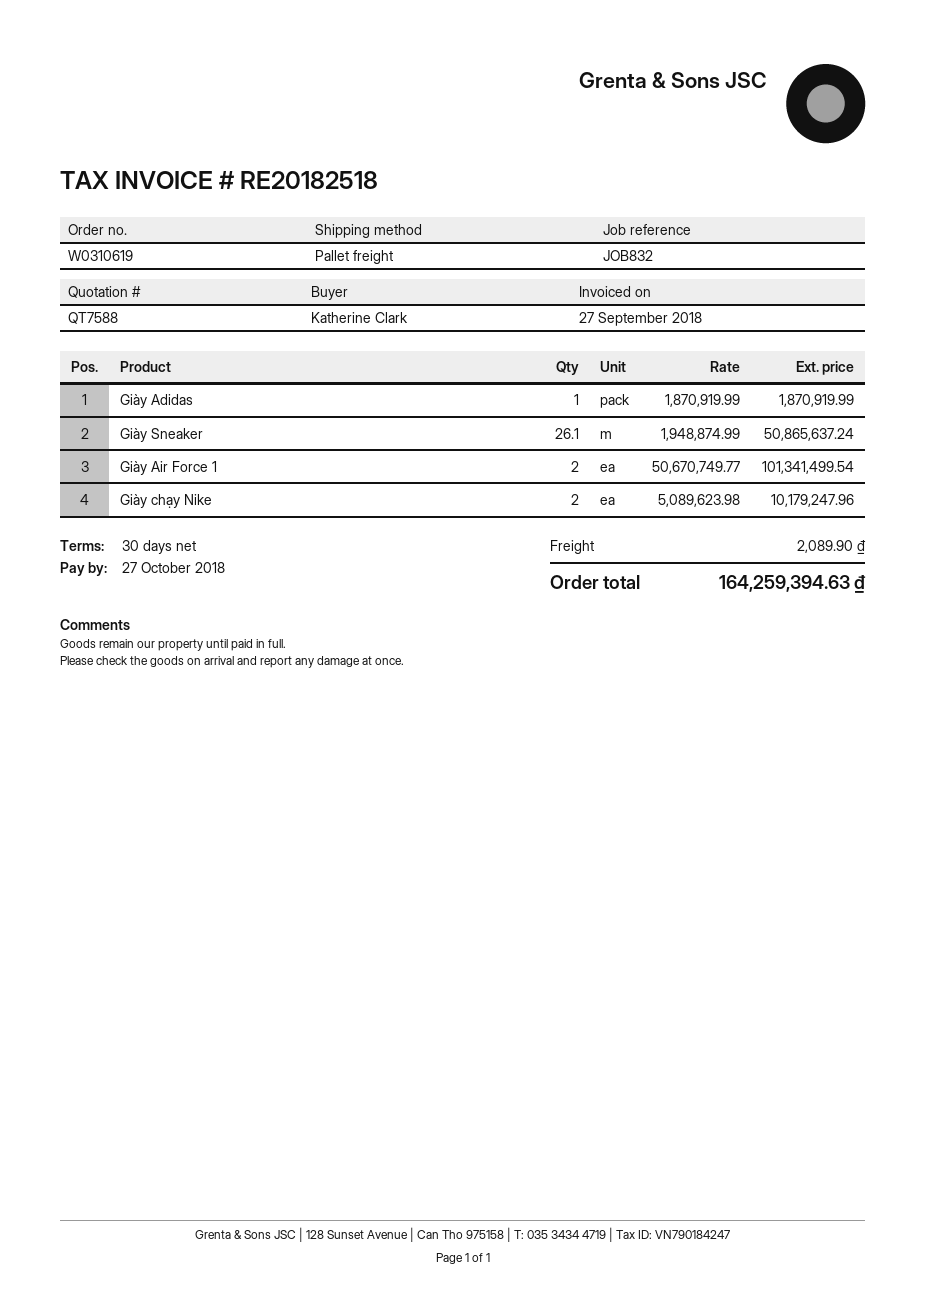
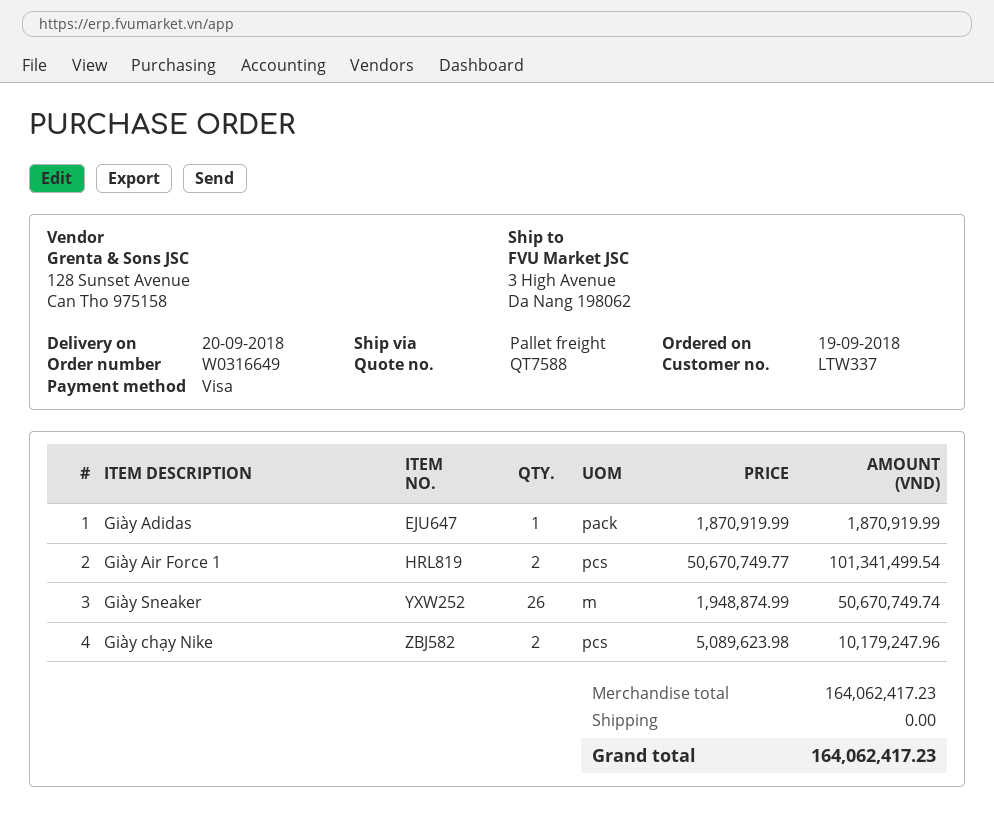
order number: W0310619 -> W0316649
Giày Sneaker: 26.1 x 1948874.99 = 50865637.24 -> 26 x 1948874.99 = 50670749.74
shipping: 2089.90 -> 0.00
total: 164259394.63 -> 164062417.23

